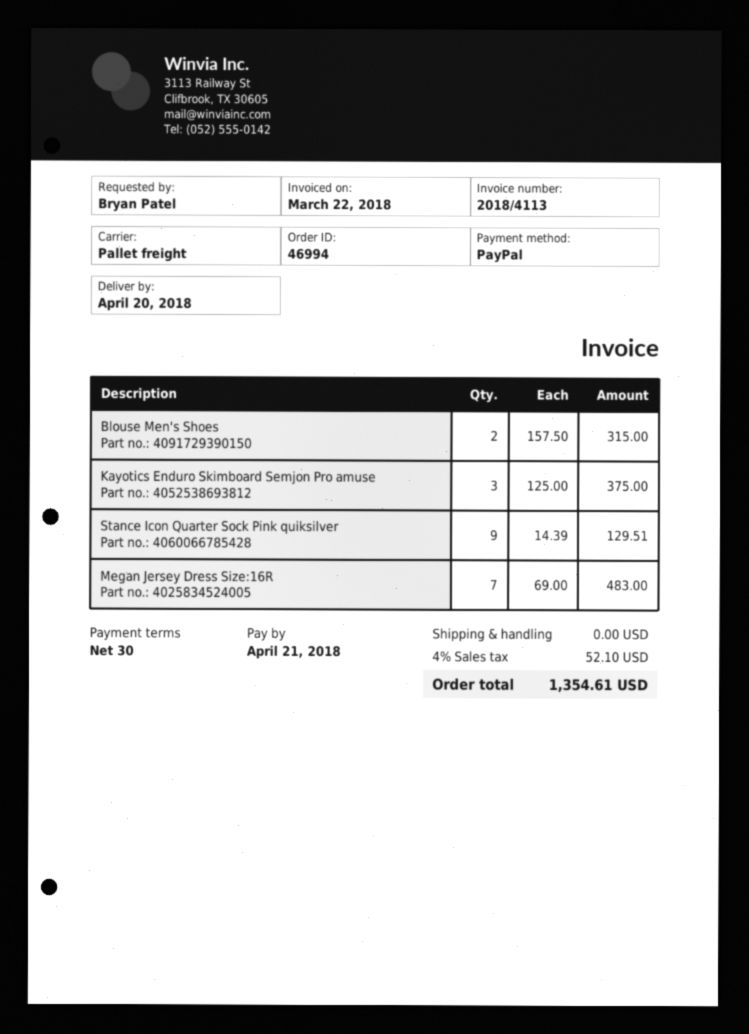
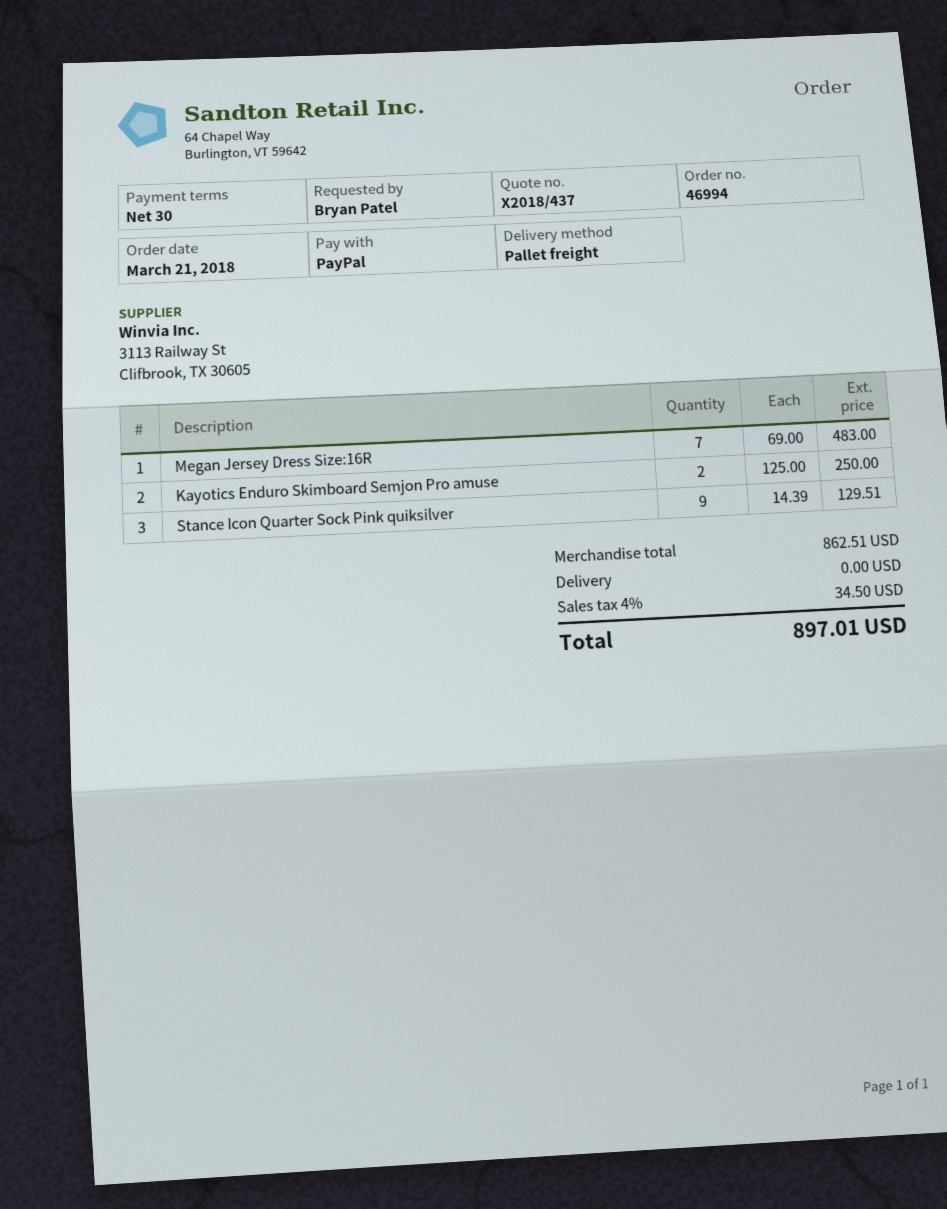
Blouse Men's Shoes: 2 x 157.50 = 315.00 -> none
Kayotics Enduro Skimboard Semjon Pro amuse: 3 x 125.00 = 375.00 -> 2 x 125.00 = 250.00
tax: 4% = 52.10 -> 4% = 34.50
total: 1354.61 -> 897.01

